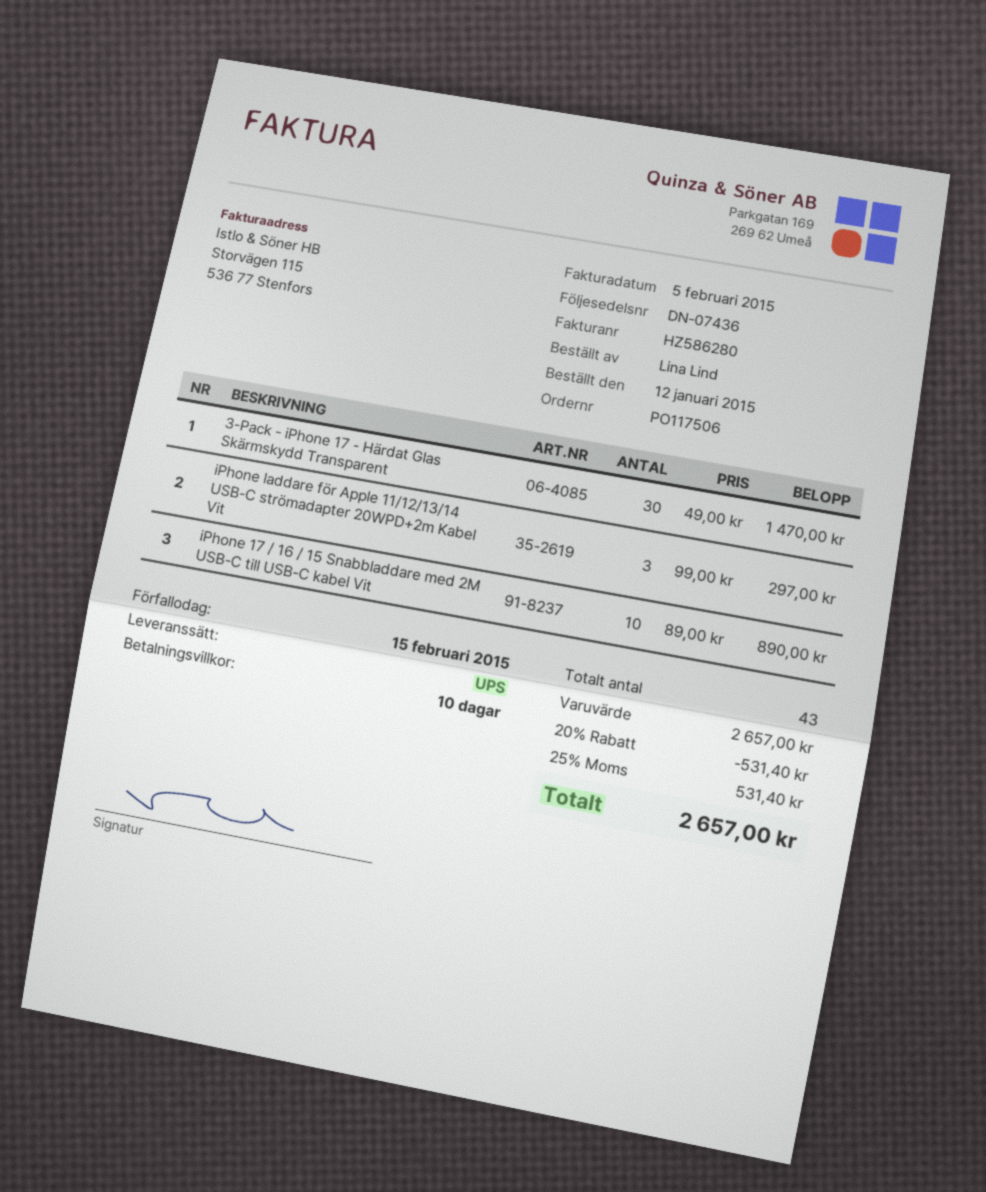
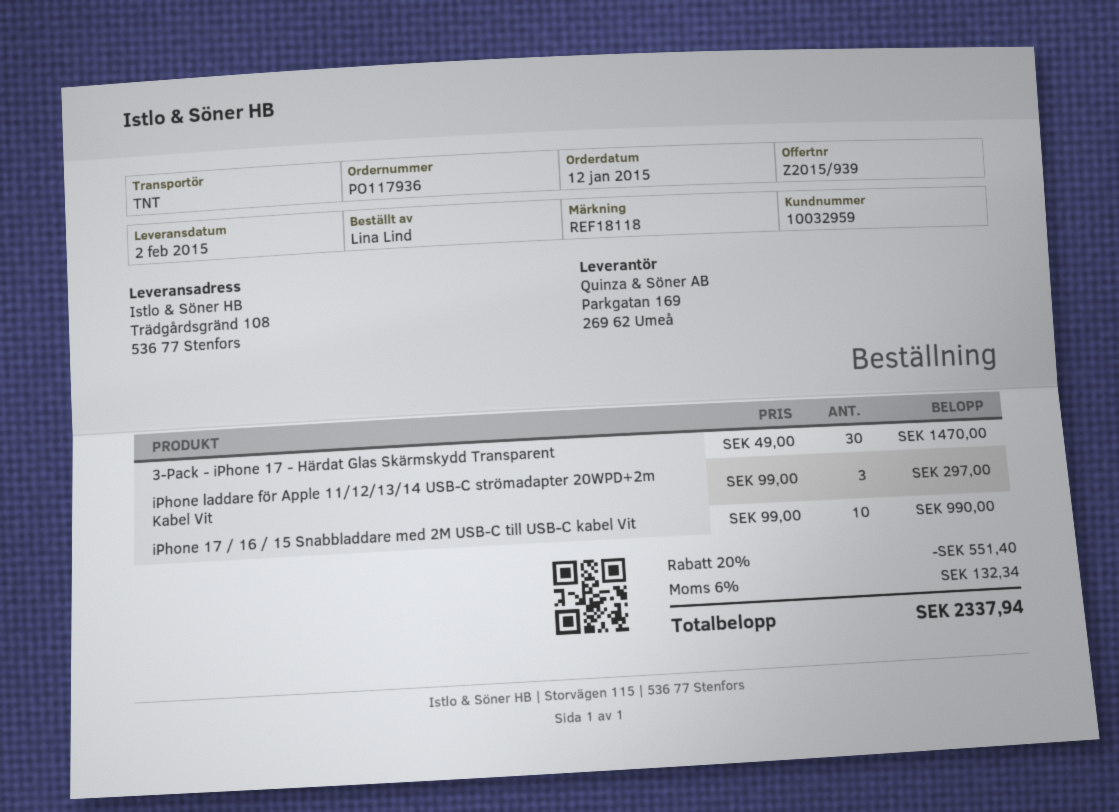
order number: PO117506 -> PO117936
shipping method: UPS -> TNT
iPhone 17 / 16 / 15 Snabbladdare med 2M USB-C till USB-C kabel Vit: 10 x 89.00 = 890.00 -> 10 x 99.00 = 990.00
discount: 20% = 531.40 -> 20% = 551.40
tax: 25% = 531.40 -> 6% = 132.34
total: 2657.00 -> 2337.94

